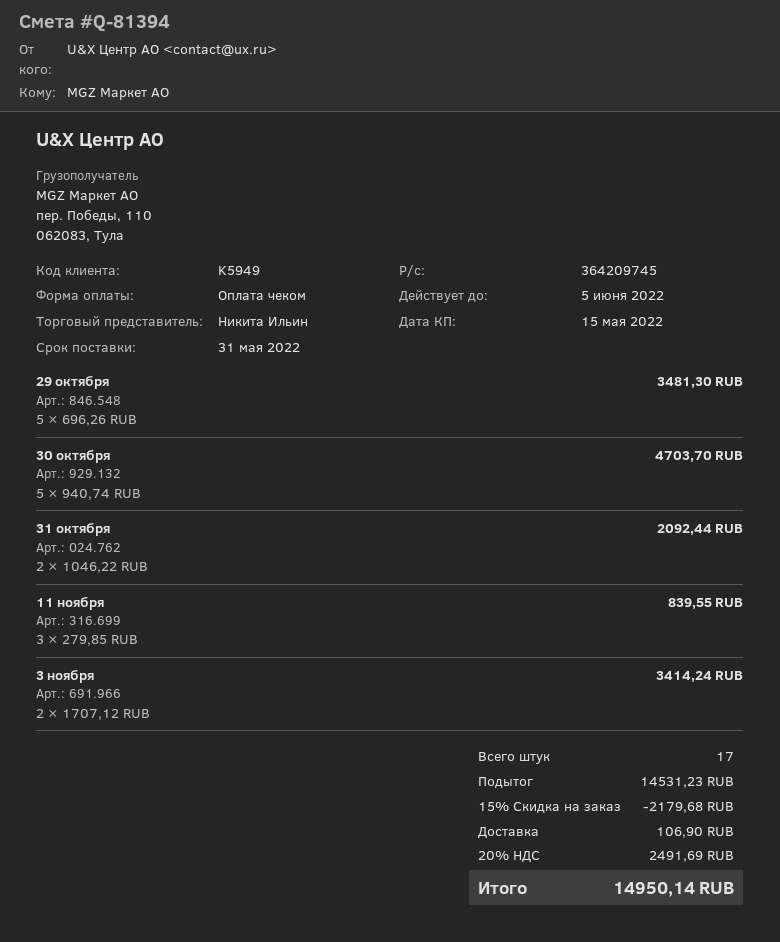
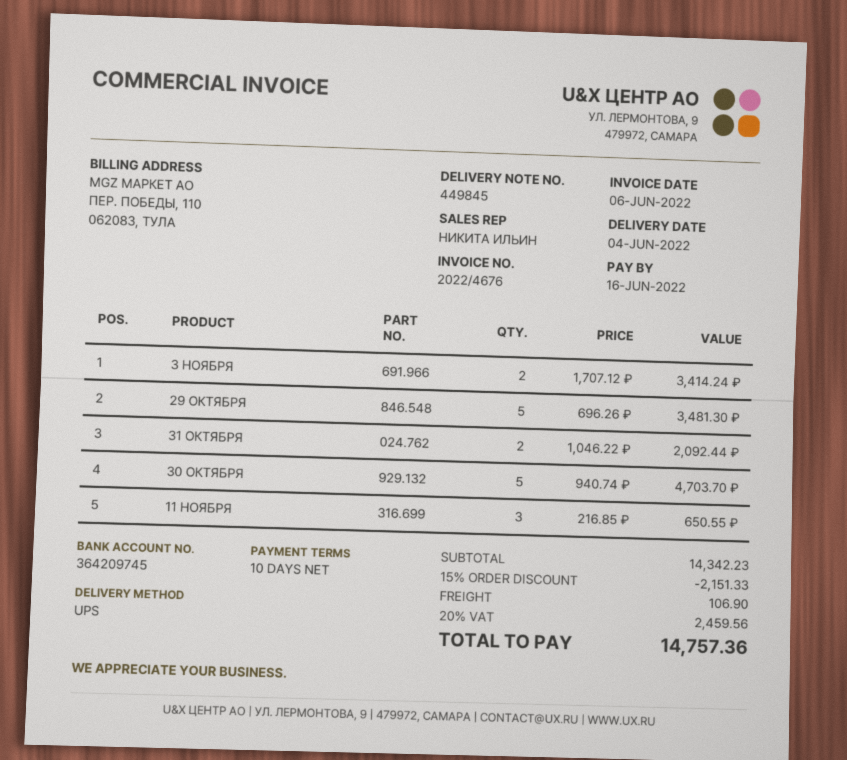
delivery date: 2022-05-31 -> 2022-06-04
11 ноября: 3 x 279.85 = 839.55 -> 3 x 216.85 = 650.55
subtotal: 14531.23 -> 14342.23
discount: 15% = 2179.68 -> 15% = 2151.33
tax: 20% = 2491.69 -> 20% = 2459.56
total: 14950.14 -> 14757.36

